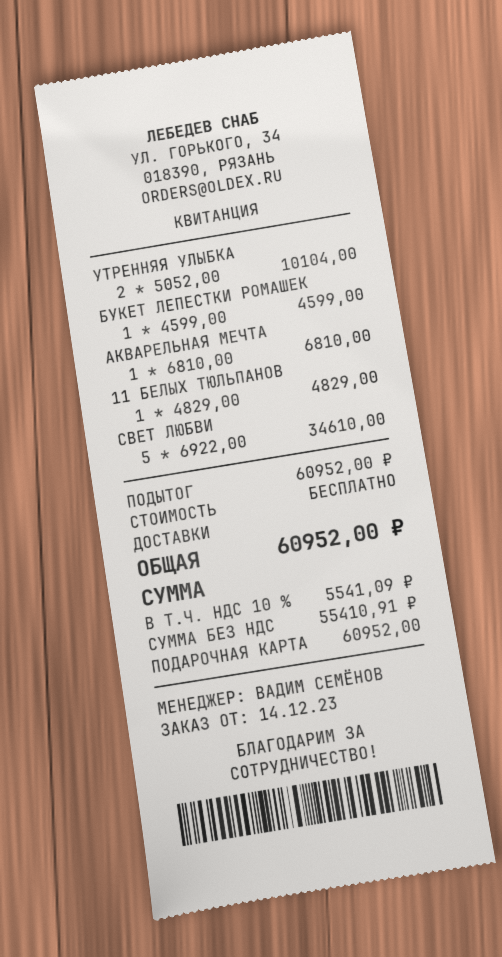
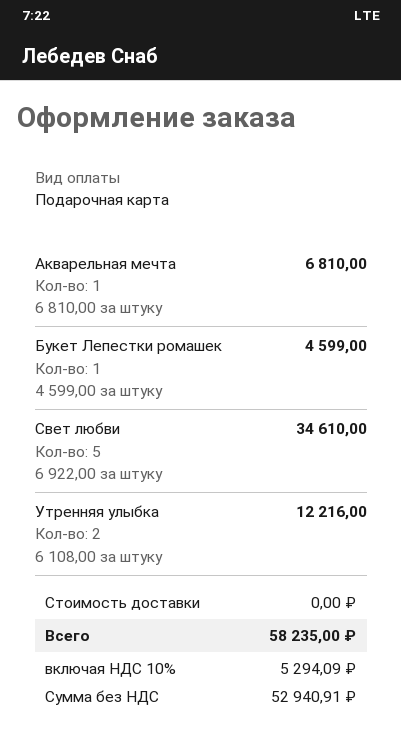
УТРЕННЯЯ УЛЫБКА: 2 x 5052.00 = 10104.00 -> 2 x 6108.00 = 12216.00
11 БЕЛЫХ ТЮЛЬПАНОВ: 1 x 4829.00 = 4829.00 -> none
net: 55410.91 -> 52940.91
tax: 10% = 5541.09 -> 10% = 5294.09
total: 60952.00 -> 58235.00

